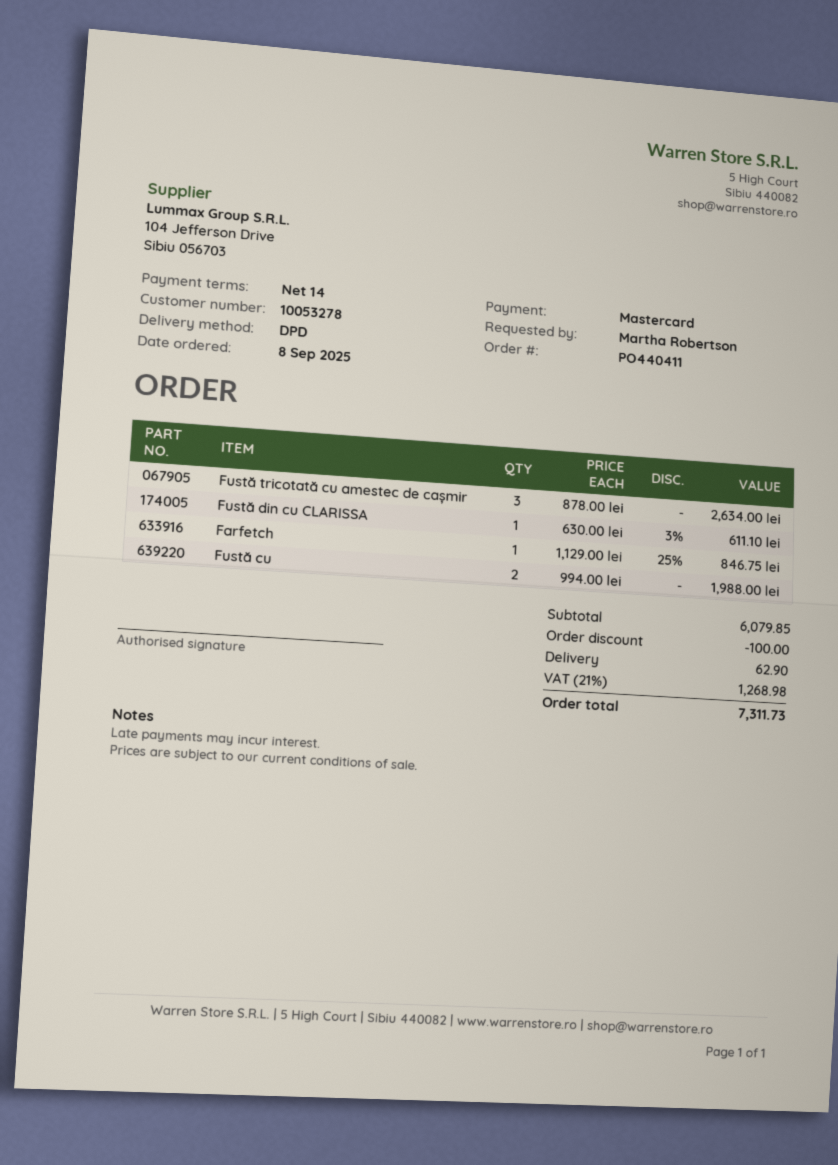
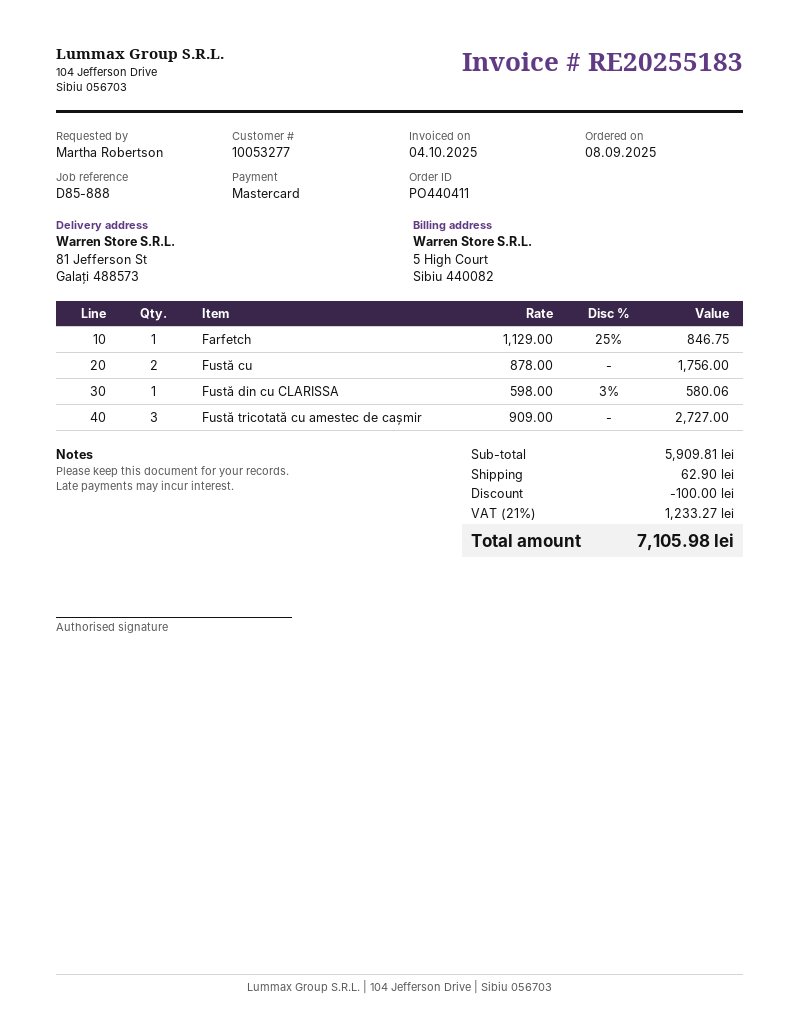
customer number: 10053278 -> 10053277
Fustă tricotată cu amestec de cașmir: 3 x 878.00 = 2634.00 -> 3 x 909.00 = 2727.00
Fustă din cu CLARISSA: 1 x 630.00 - 3% = 611.10 -> 1 x 598.00 - 3% = 580.06
Fustă cu: 2 x 994.00 = 1988.00 -> 2 x 878.00 = 1756.00
subtotal: 6079.85 -> 5909.81
tax: 21% = 1268.98 -> 21% = 1233.27
total: 7311.73 -> 7105.98

